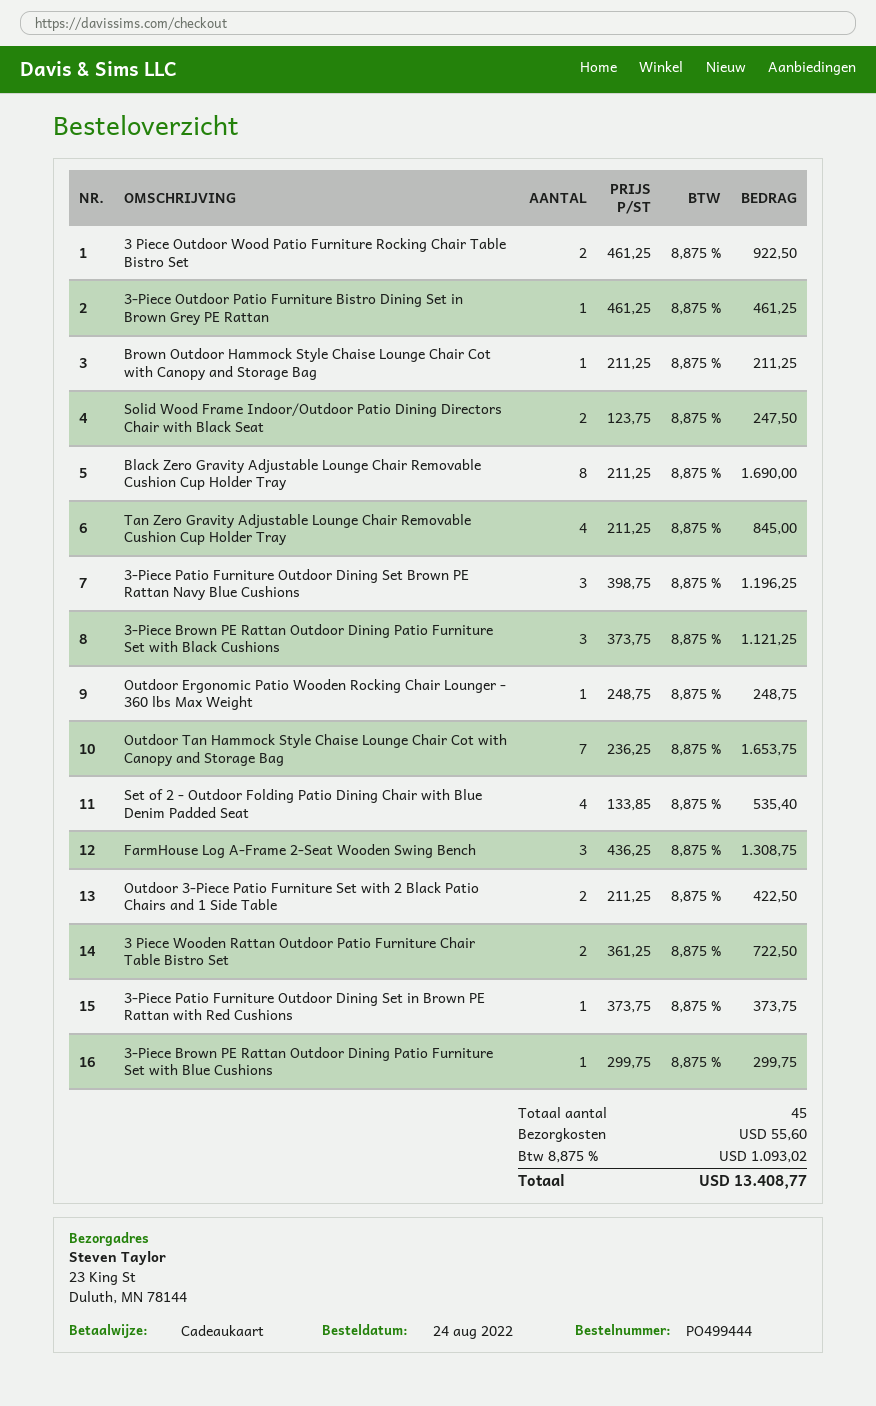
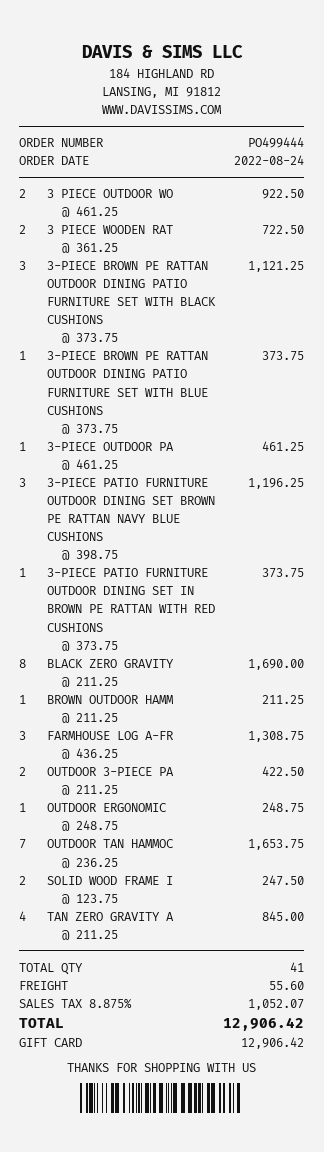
Set of 2 - Outdoor Folding Patio Dining Chair with Blue Denim Padded Seat: 4 x 133.85 = 535.40 -> none
3-Piece Brown PE Rattan Outdoor Dining Patio Furniture Set with Blue Cushions: 1 x 299.75 = 299.75 -> 1 x 373.75 = 373.75
total quantity: 45 -> 41
tax: 8.875% = 1093.02 -> 8.875% = 1052.07
total: 13408.77 -> 12906.42

